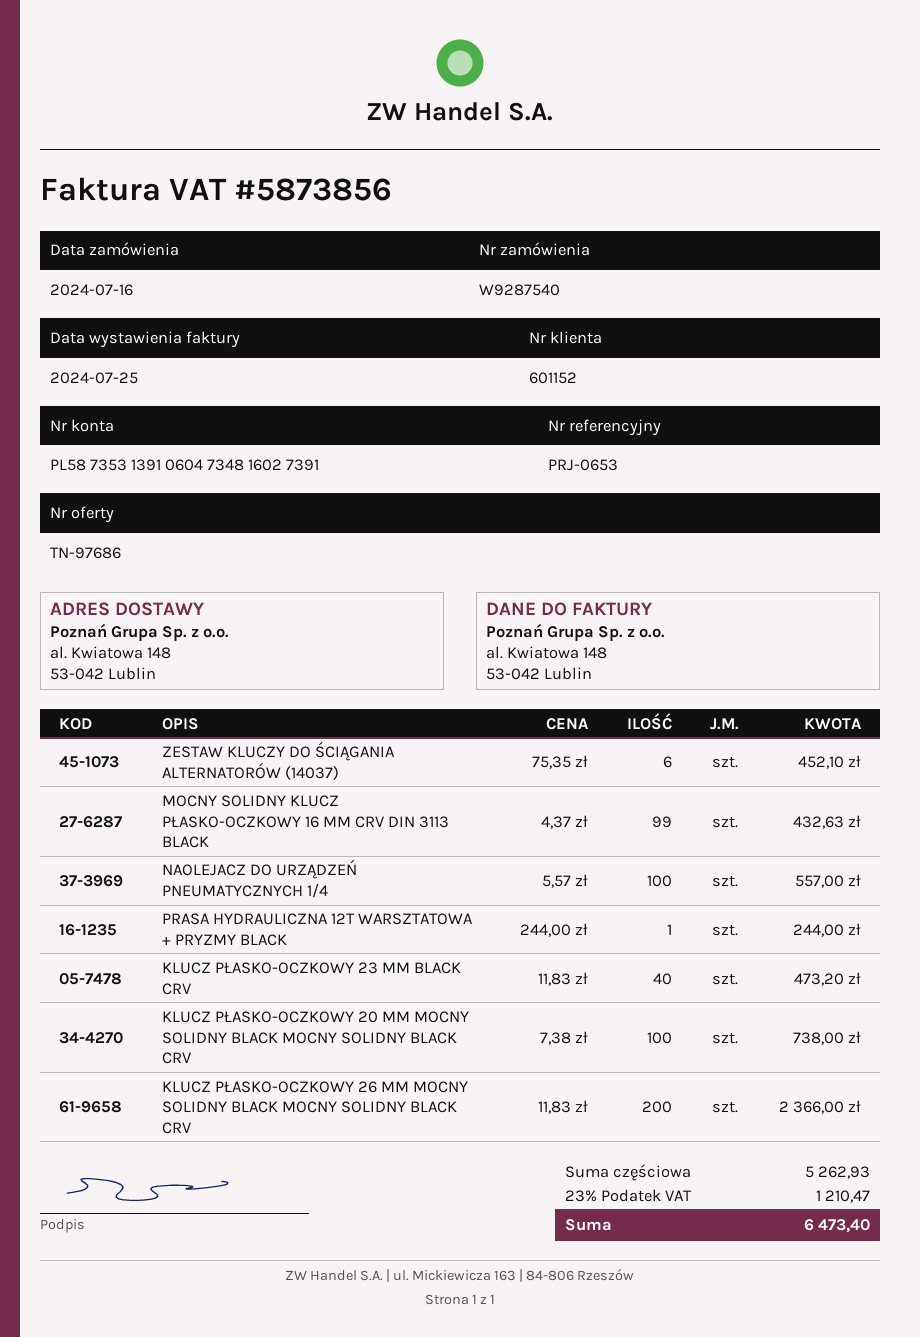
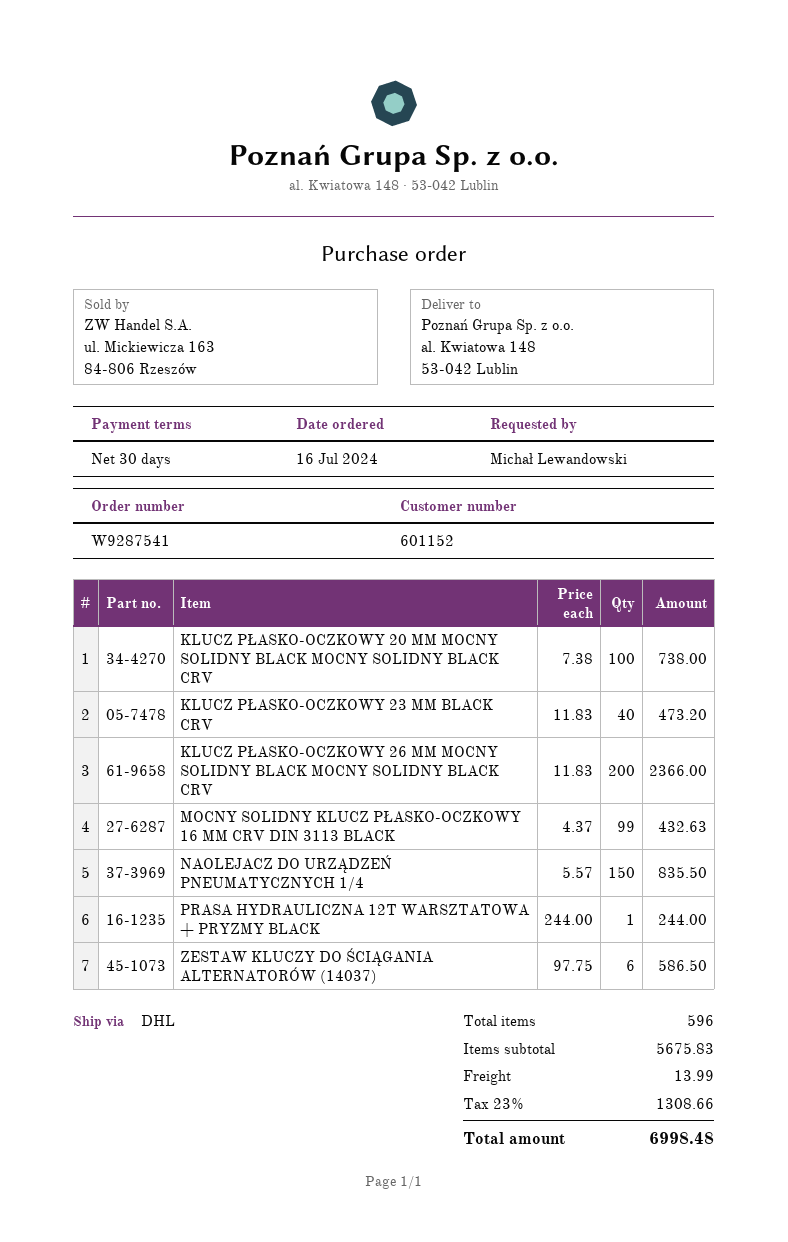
order number: W9287540 -> W9287541
ZESTAW KLUCZY DO ŚCIĄGANIA ALTERNATORÓW (14037): 6 x 75.35 = 452.10 -> 6 x 97.75 = 586.50
NAOLEJACZ DO URZĄDZEŃ PNEUMATYCZNYCH 1/4: 100 x 5.57 = 557.00 -> 150 x 5.57 = 835.50
subtotal: 5262.93 -> 5675.83
shipping: none -> 13.99
tax: 23% = 1210.47 -> 23% = 1308.66
total: 6473.40 -> 6998.48

